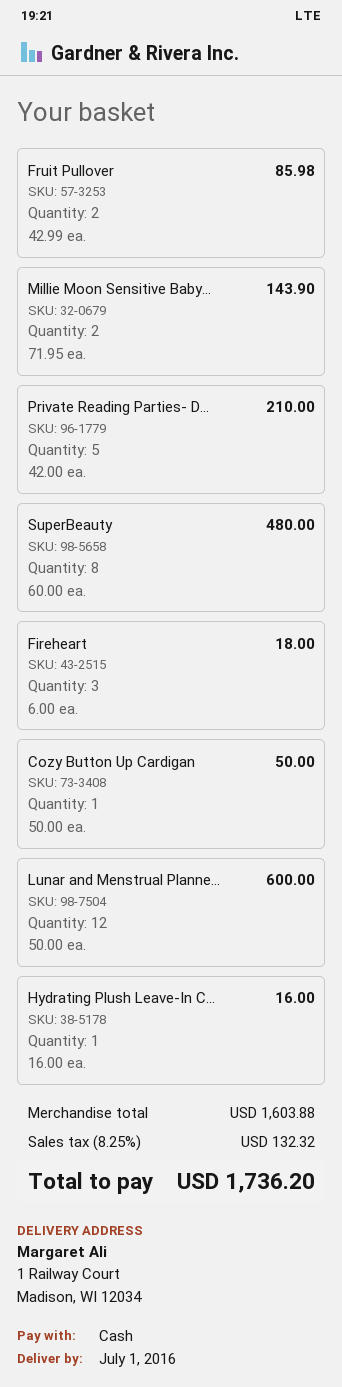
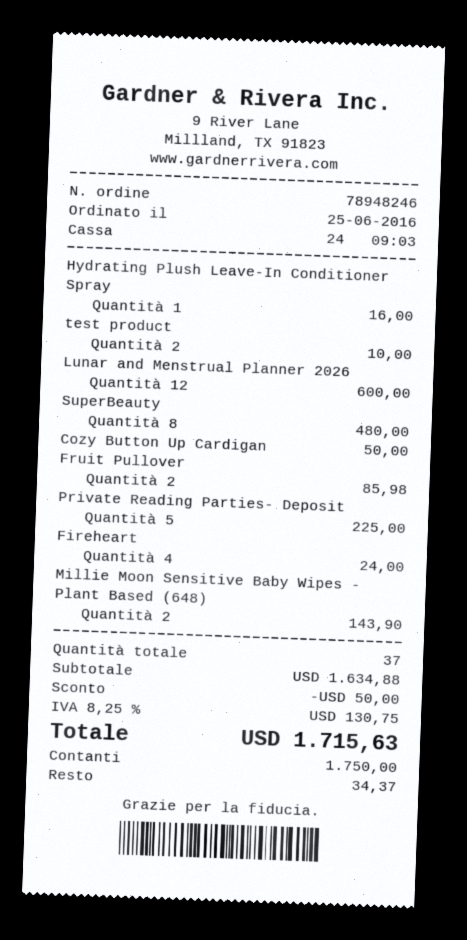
Private Reading Parties- D...: 5 for 210.00 -> 5 for 225.00
Fireheart: 3 for 18.00 -> 4 for 24.00
test product: none -> 2 for 10.00
subtotal: 1603.88 -> 1634.88
discount: none -> 50.00
tax: 8.25% = 132.32 -> 8.25% = 130.75
total: 1736.20 -> 1715.63

